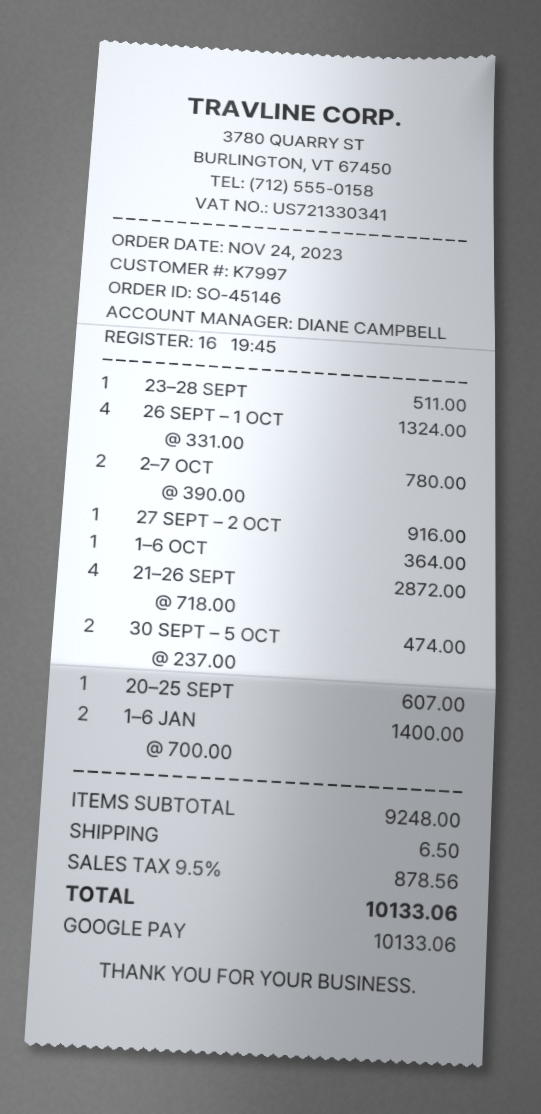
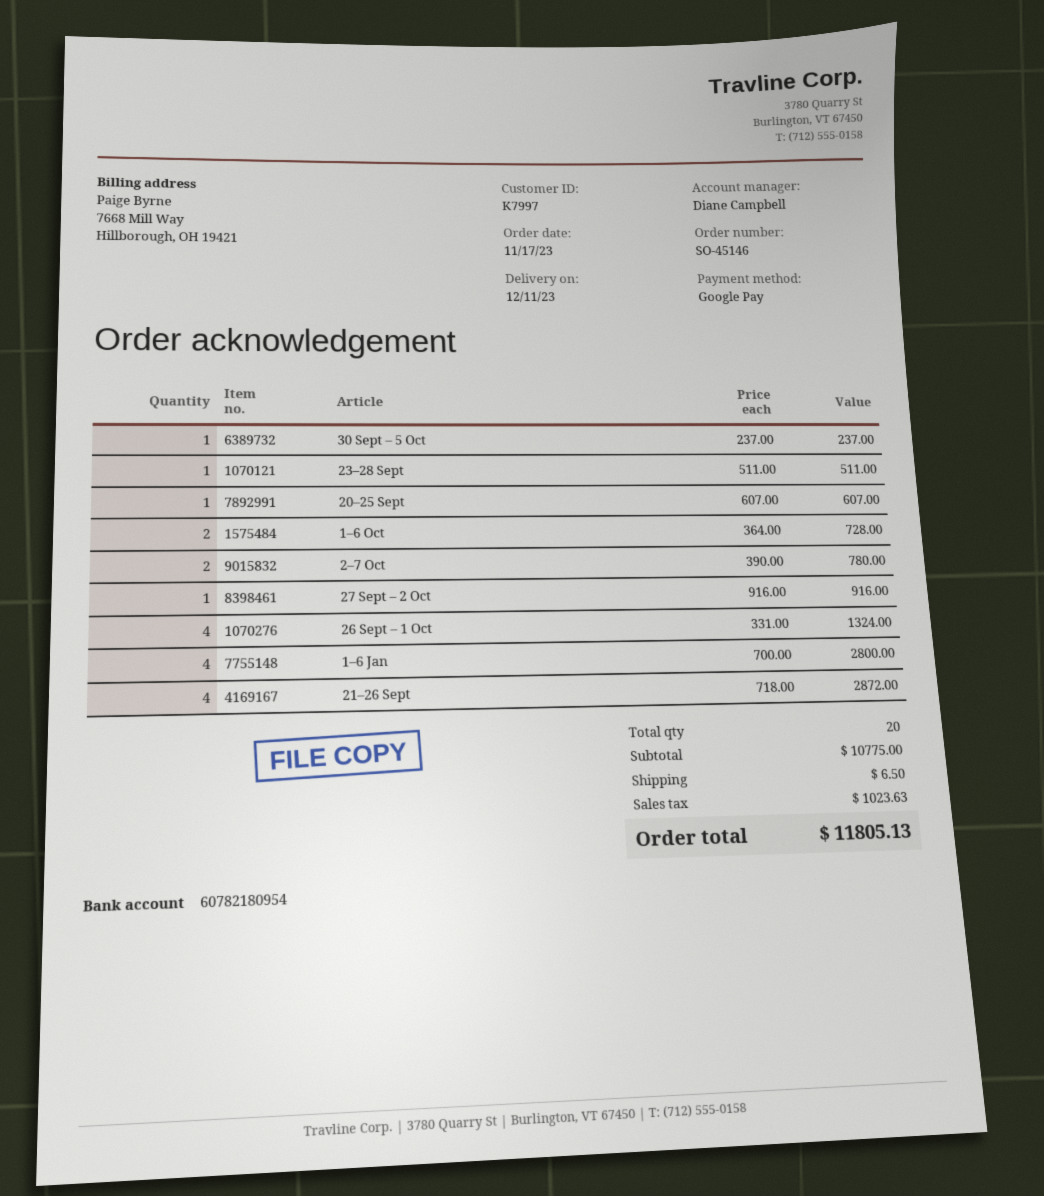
order date: 2023-11-24 -> 2023-11-17
1–6 OCT: 1 x 364.00 = 364.00 -> 2 x 364.00 = 728.00
30 SEPT – 5 OCT: 2 x 237.00 = 474.00 -> 1 x 237.00 = 237.00
1–6 JAN: 2 x 700.00 = 1400.00 -> 4 x 700.00 = 2800.00
subtotal: 9248.00 -> 10775.00
tax: 878.56 -> 1023.63
total: 10133.06 -> 11805.13

